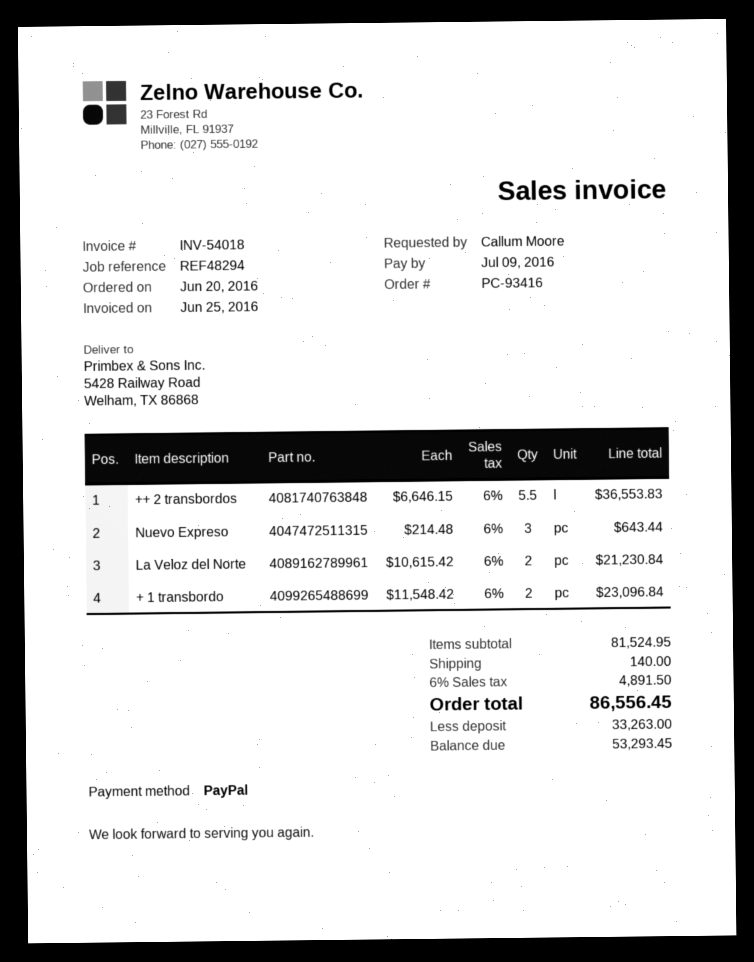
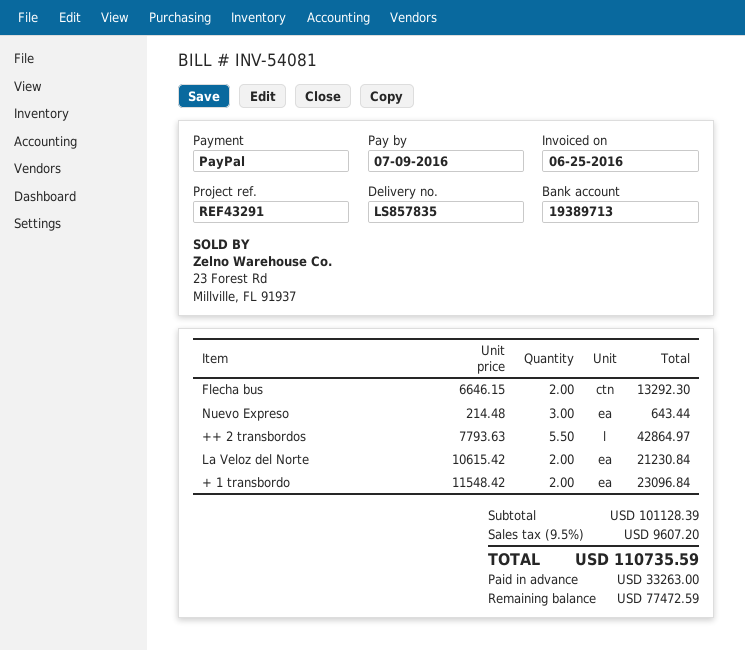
invoice number: INV-54018 -> INV-54081
reference: REF48294 -> REF43291
++ 2 transbordos: 5.5 x 6646.15 = 36553.83 -> 5.5 x 7793.63 = 42864.97
Flecha bus: none -> 2 x 6646.15 = 13292.30
subtotal: 81524.95 -> 101128.39
shipping: 140.00 -> none
tax: 6% = 4891.50 -> 9.5% = 9607.20
total: 86556.45 -> 110735.59
balance: 53293.45 -> 77472.59

